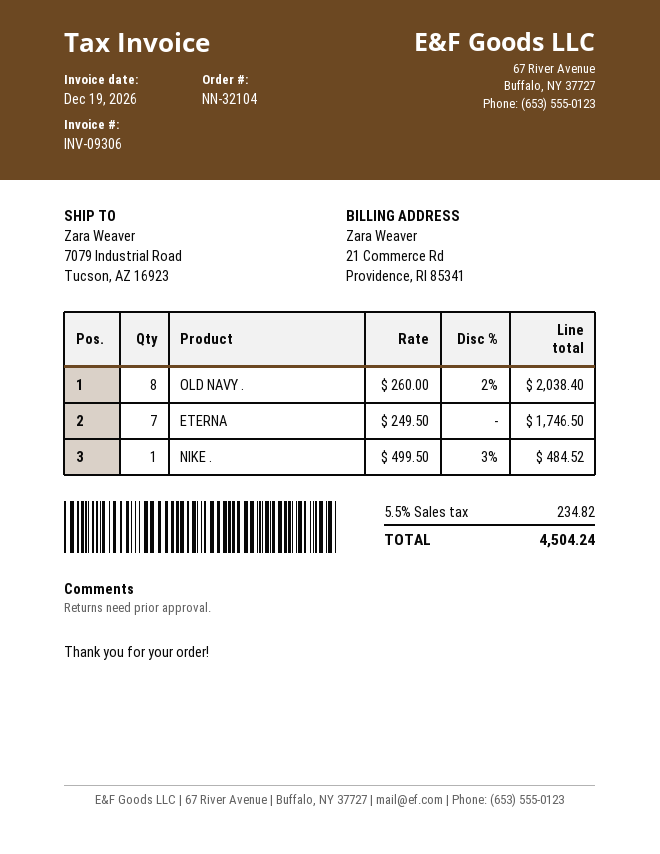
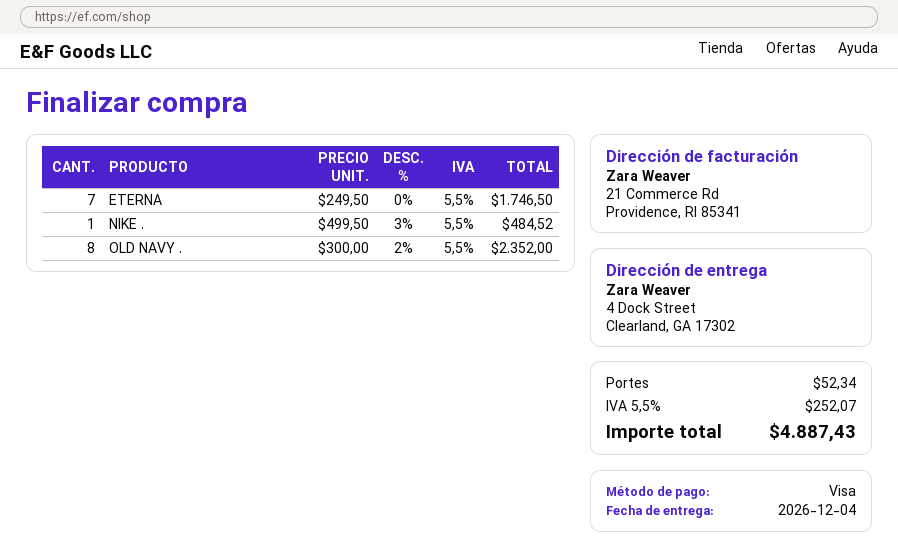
ship to: 7079 Industrial Road, Tucson, AZ 16923 -> 4 Dock Street, Clearland, GA 17302
OLD NAVY .: 8 x 260.00 - 2% = 2038.40 -> 8 x 300.00 - 2% = 2352.00
shipping: none -> 52.34
tax: 5.5% = 234.82 -> 5.5% = 252.07
total: 4504.24 -> 4887.43

